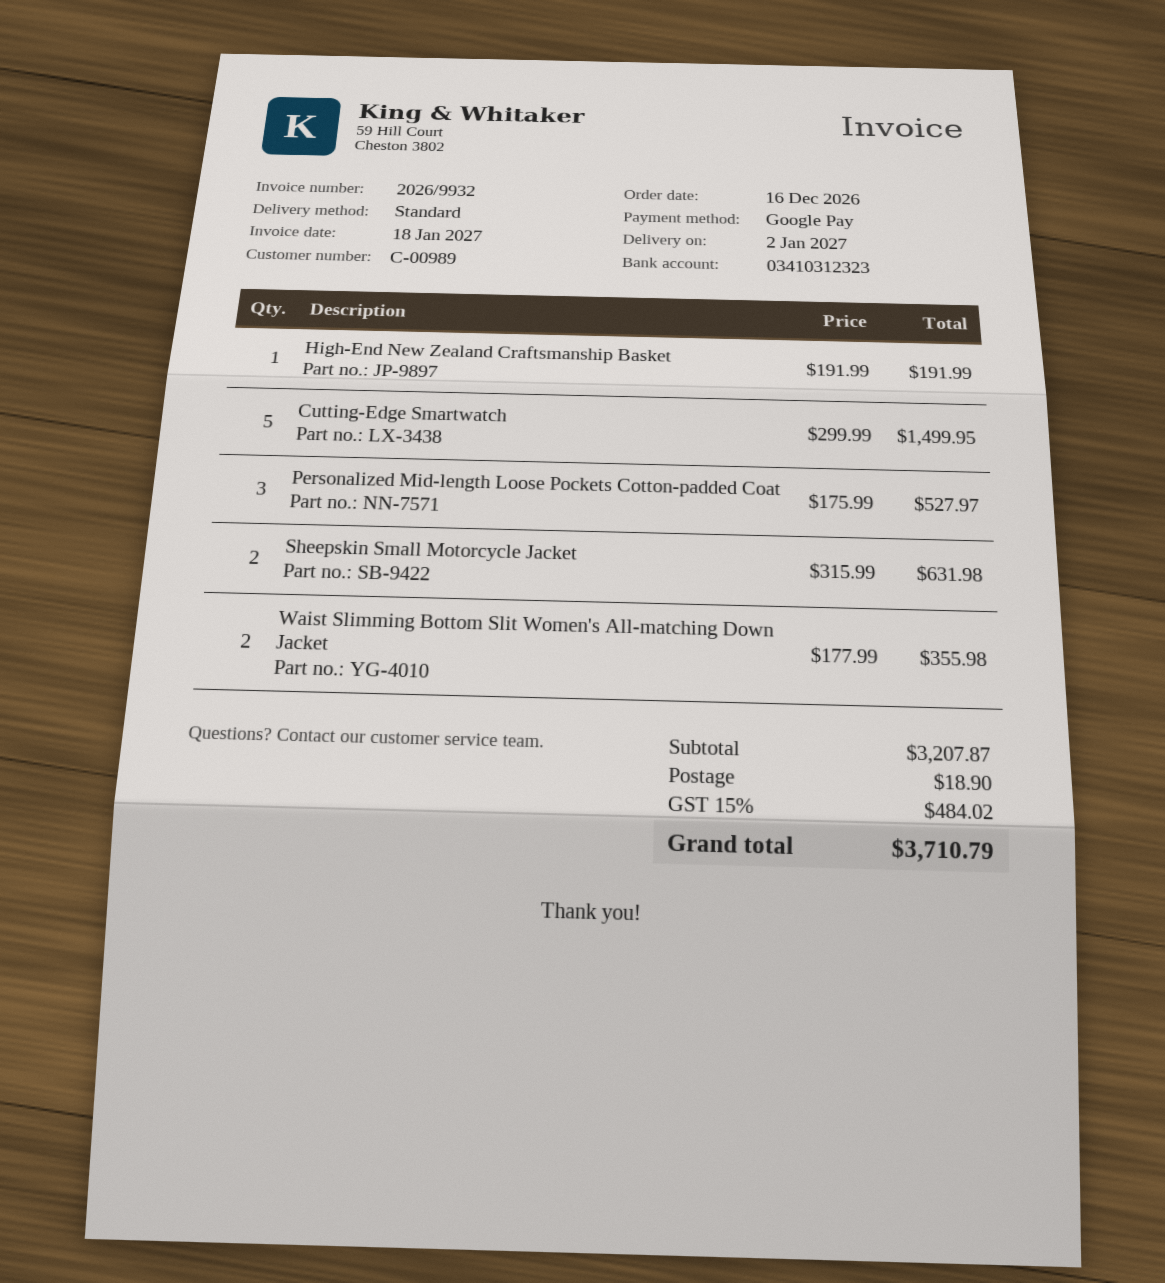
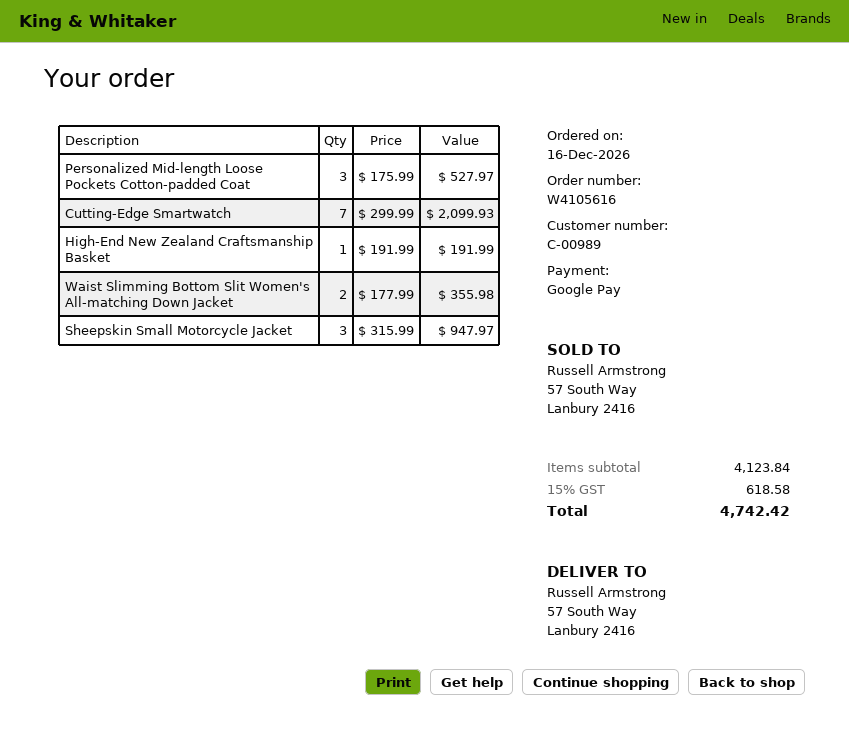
Cutting-Edge Smartwatch: 5 x 299.99 = 1499.95 -> 7 x 299.99 = 2099.93
Sheepskin Small Motorcycle Jacket: 2 x 315.99 = 631.98 -> 3 x 315.99 = 947.97
subtotal: 3207.87 -> 4123.84
shipping: 18.90 -> none
tax: 15% = 484.02 -> 15% = 618.58
total: 3710.79 -> 4742.42

